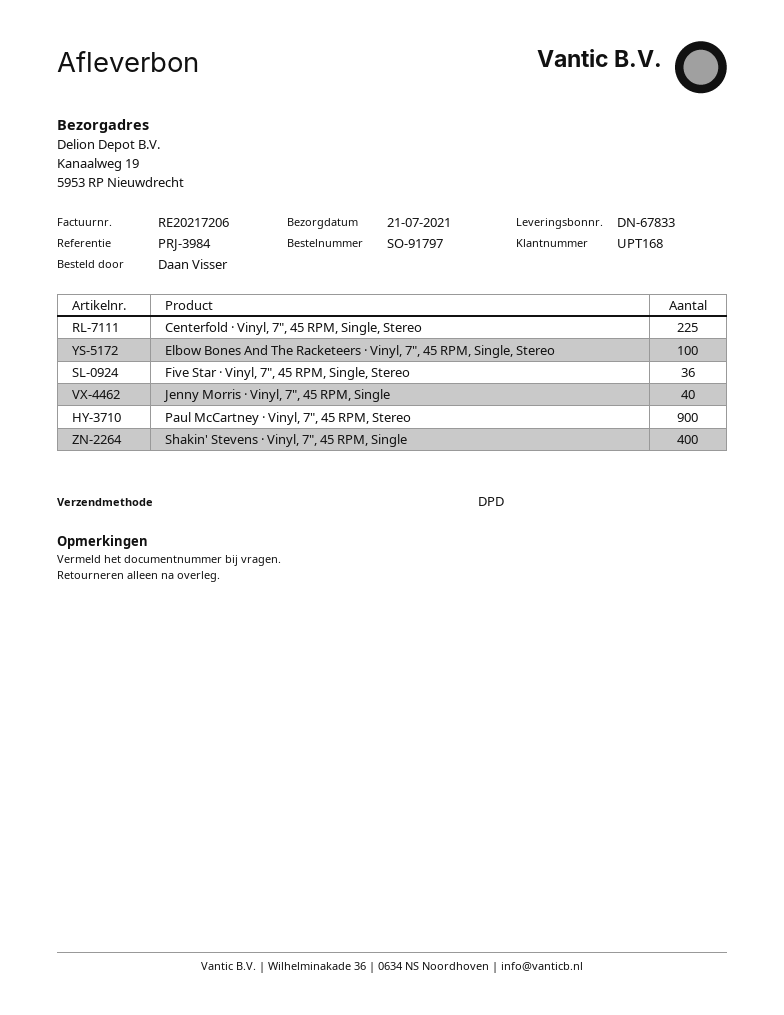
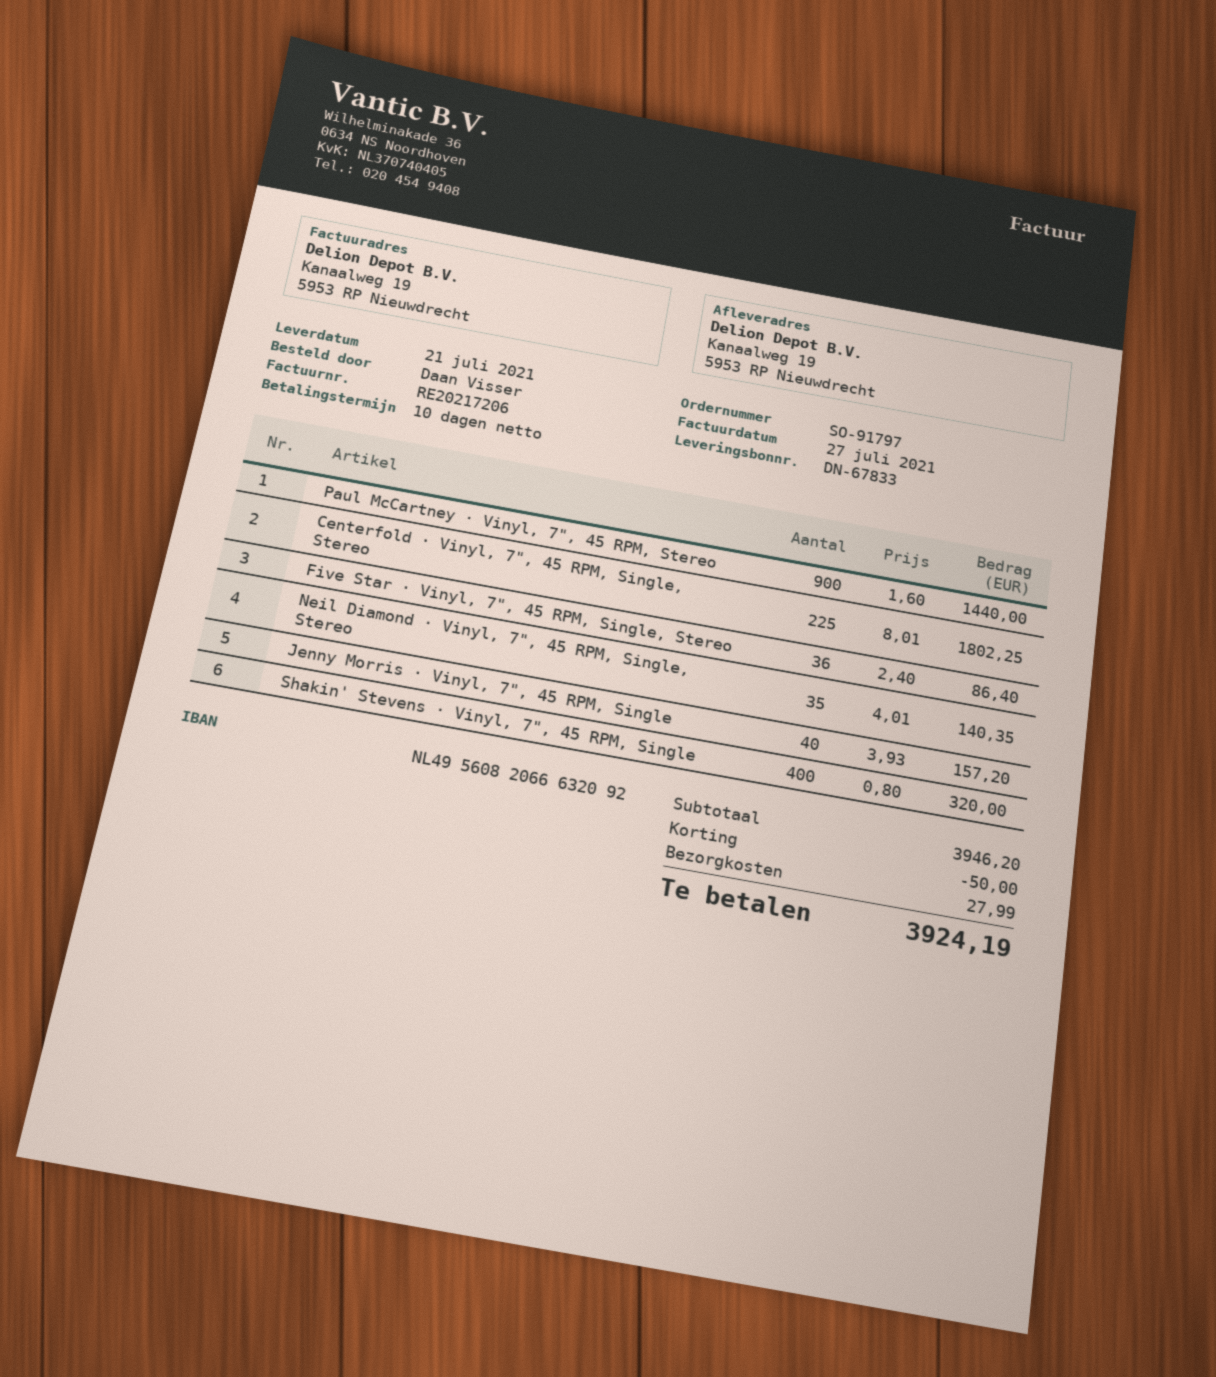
Elbow Bones And The Racketeers · Vinyl, 7", 45 RPM, Single, Stereo: 100 -> none
Neil Diamond · Vinyl, 7", 45 RPM, Single, Stereo: none -> 35

